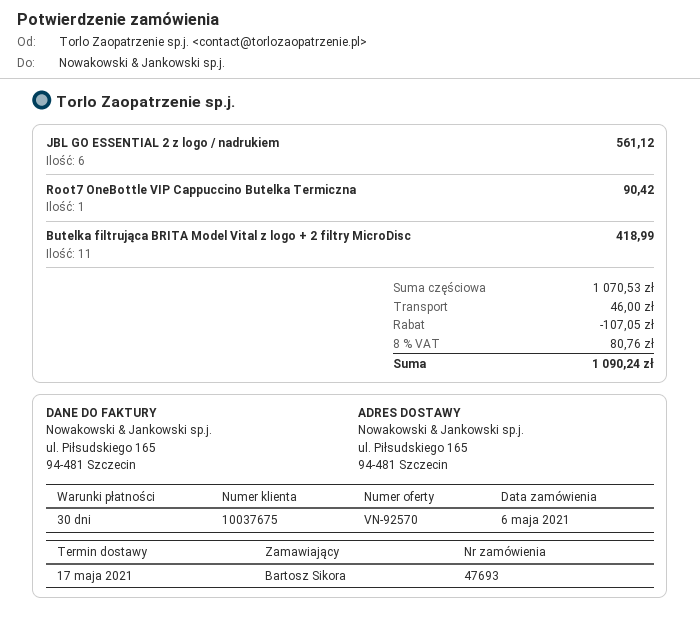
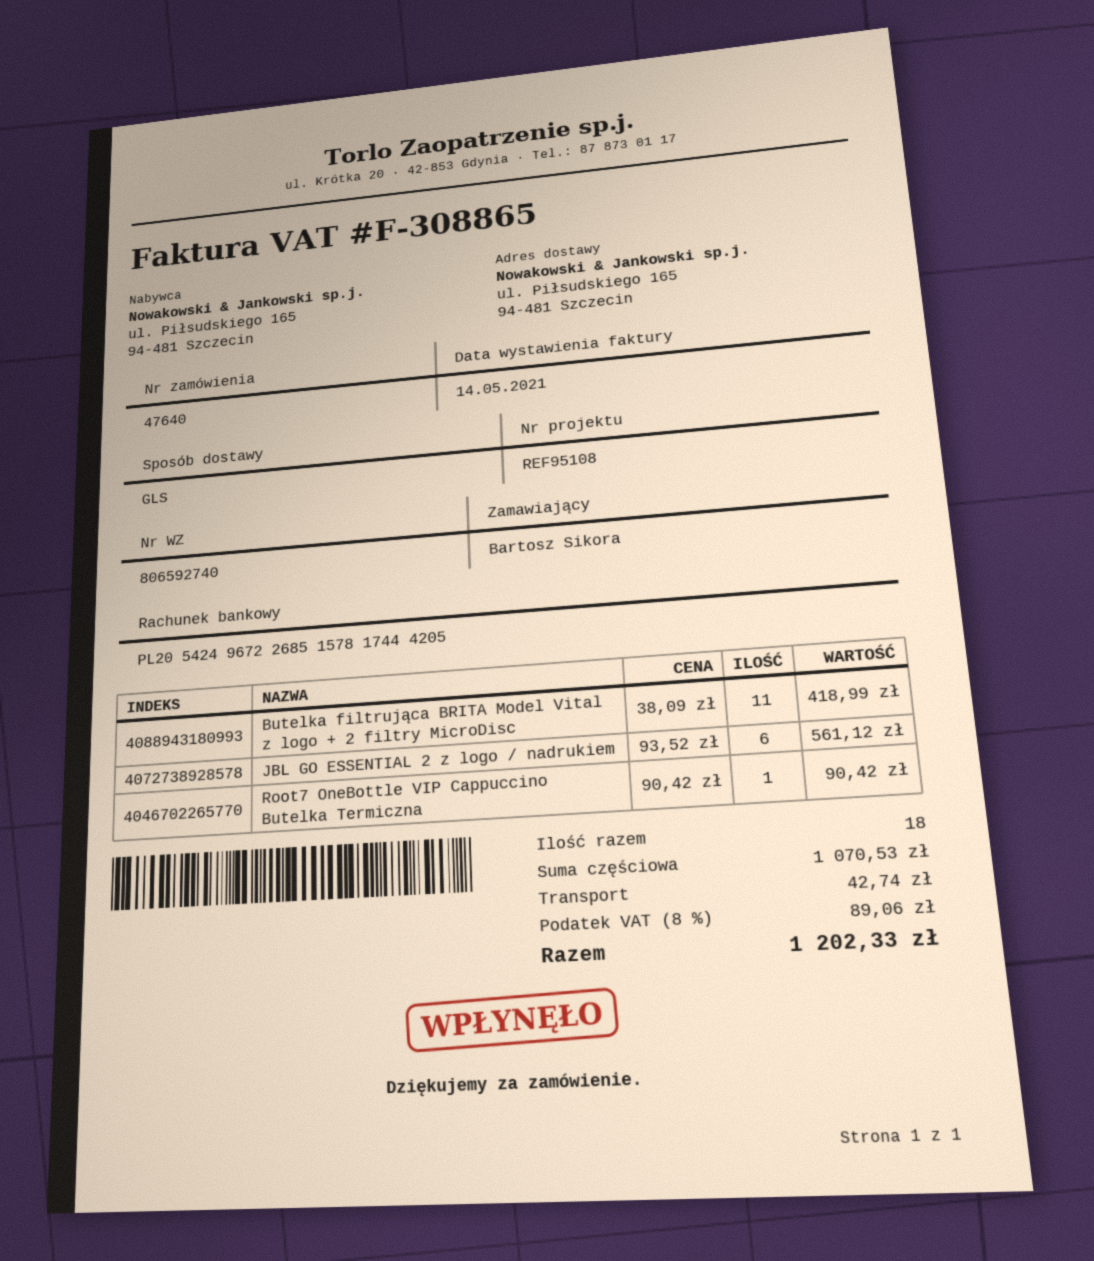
order number: 47693 -> 47640
discount: 107.05 -> none
shipping: 46.00 -> 42.74
tax: 8% = 80.76 -> 8% = 89.06
total: 1090.24 -> 1202.33

